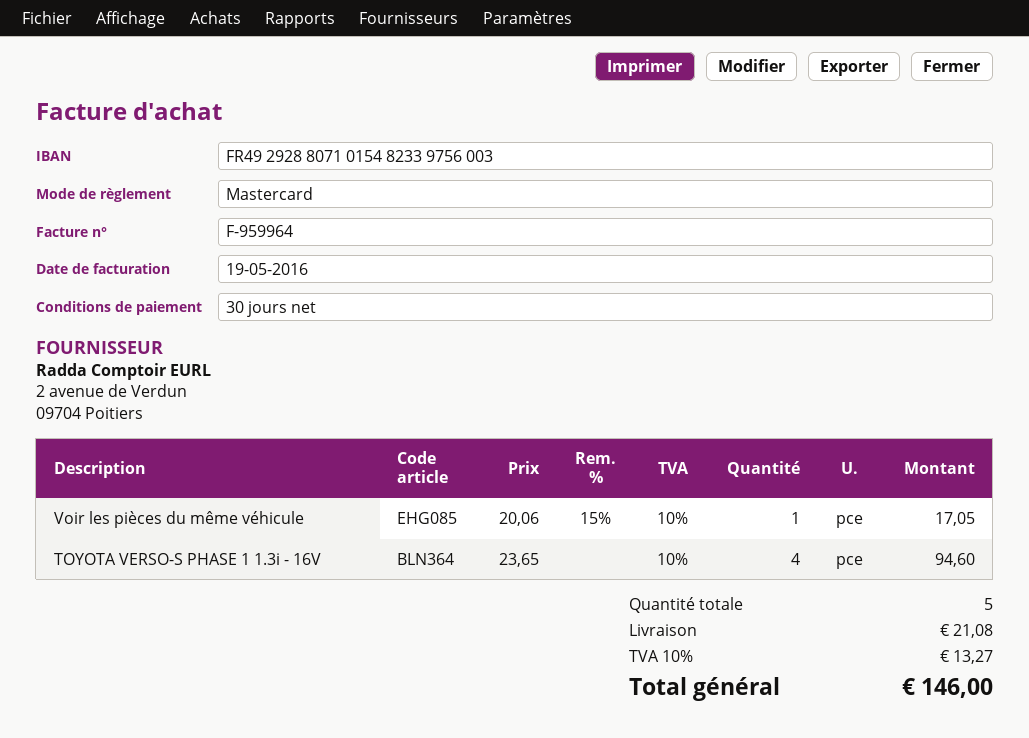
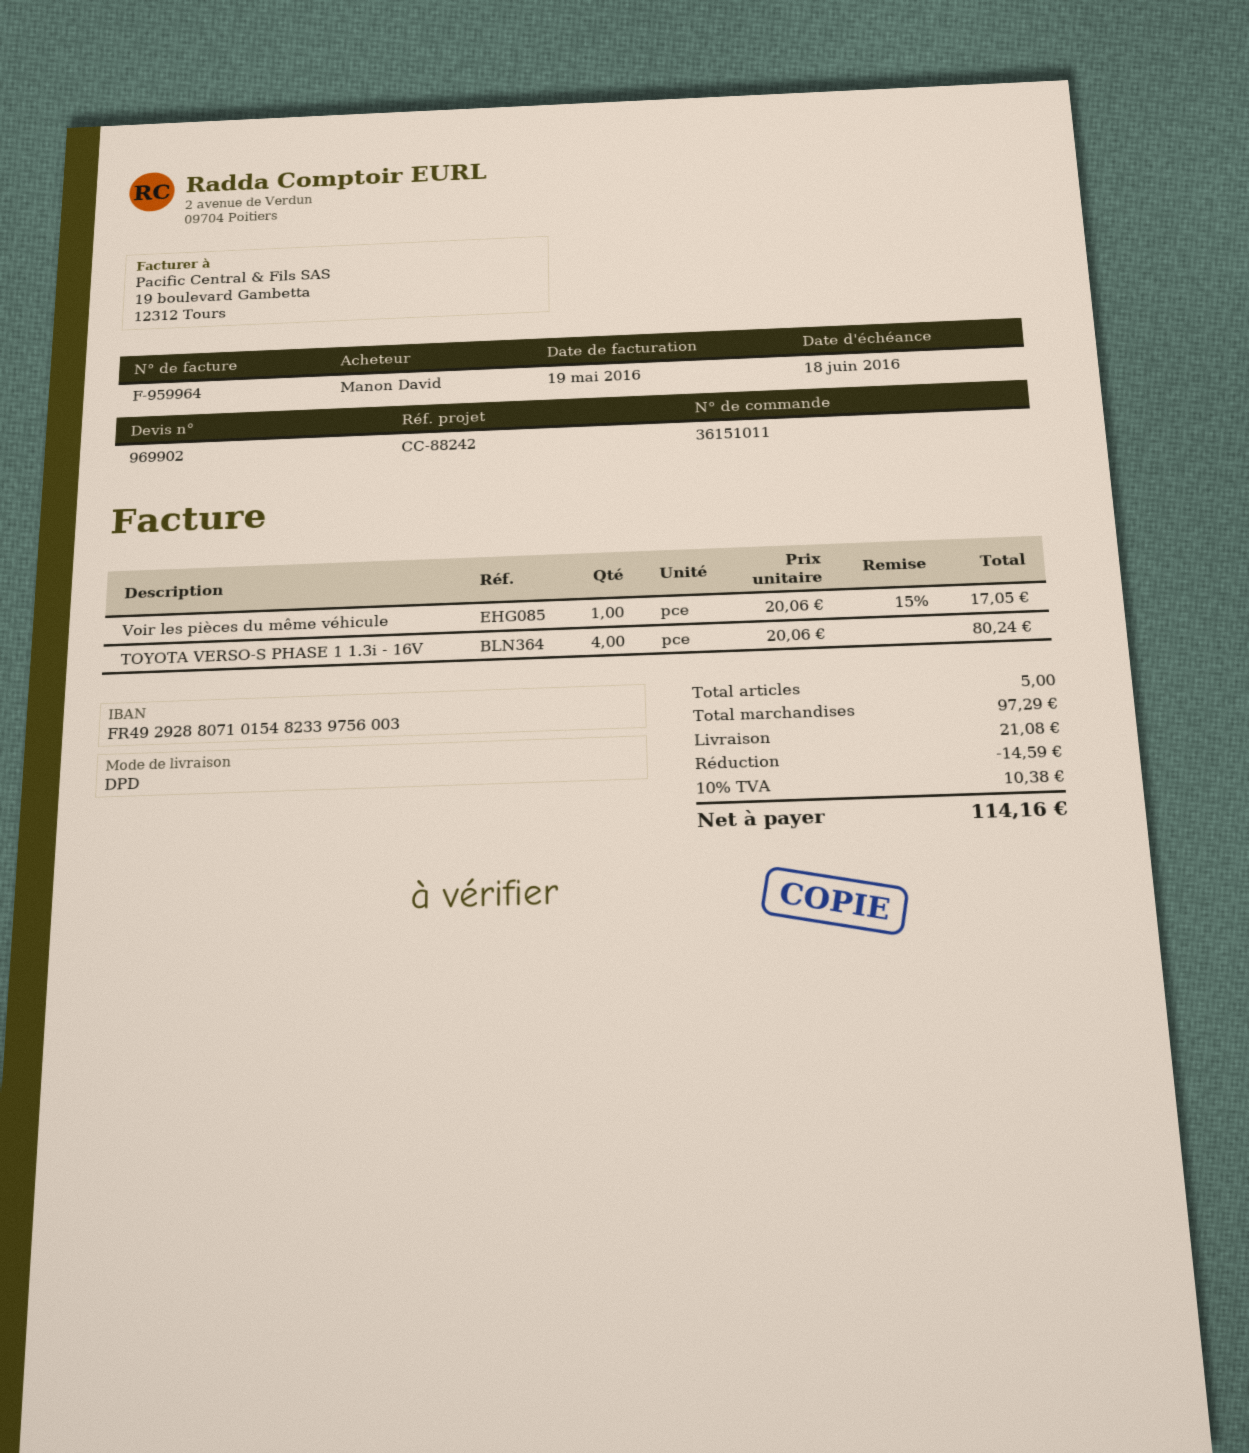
TOYOTA VERSO-S PHASE 1 1.3i - 16V: 4 x 23.65 = 94.60 -> 4 x 20.06 = 80.24
discount: none -> 14.59
tax: 10% = 13.27 -> 10% = 10.38
total: 146.00 -> 114.16

